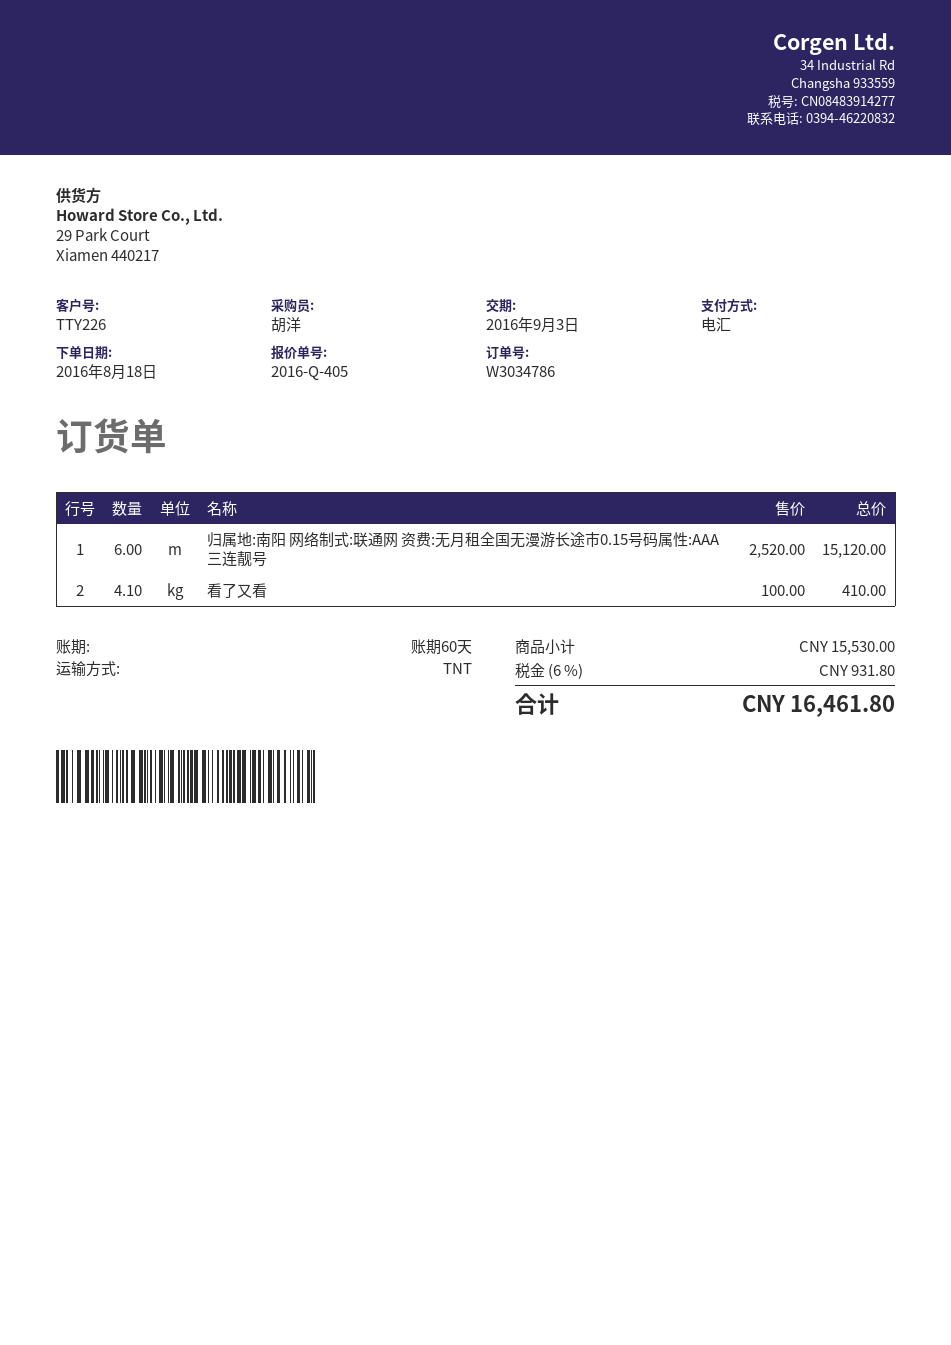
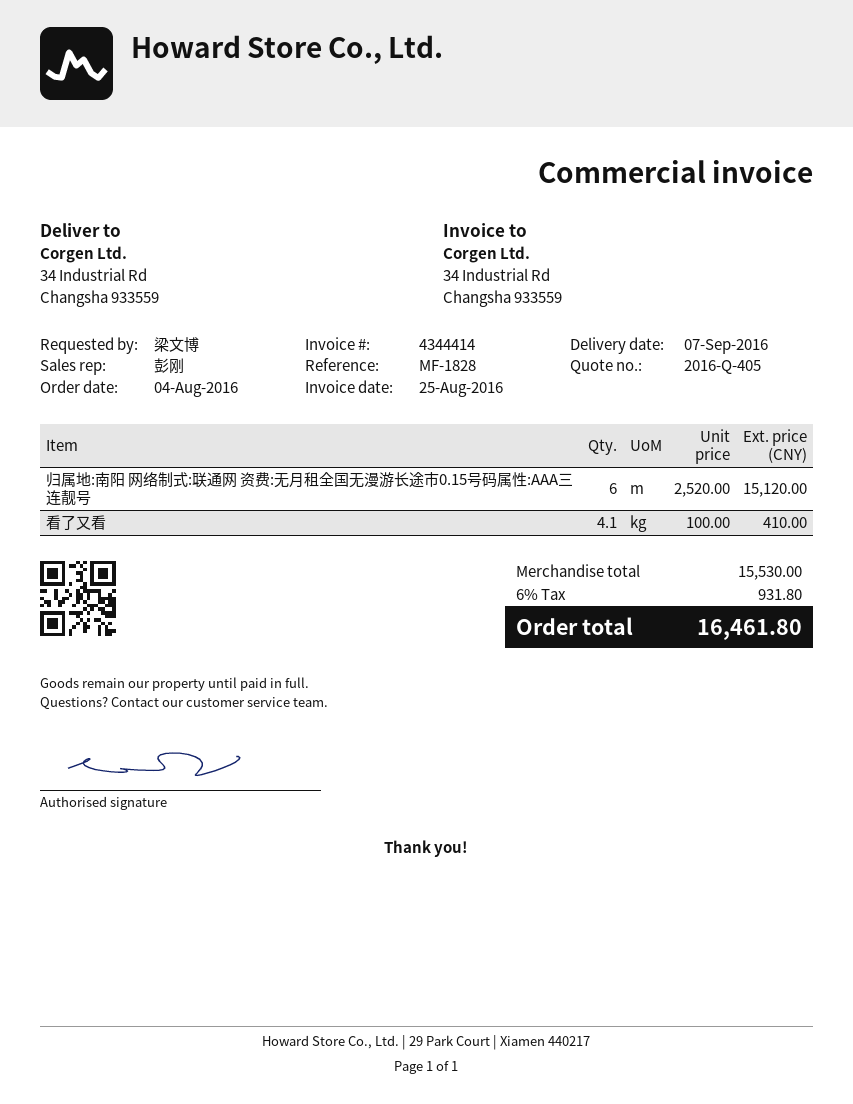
order date: 2016-08-18 -> 2016-08-04
delivery date: 2016-09-03 -> 2016-09-07
ordered by: 胡洋 -> 梁文博

